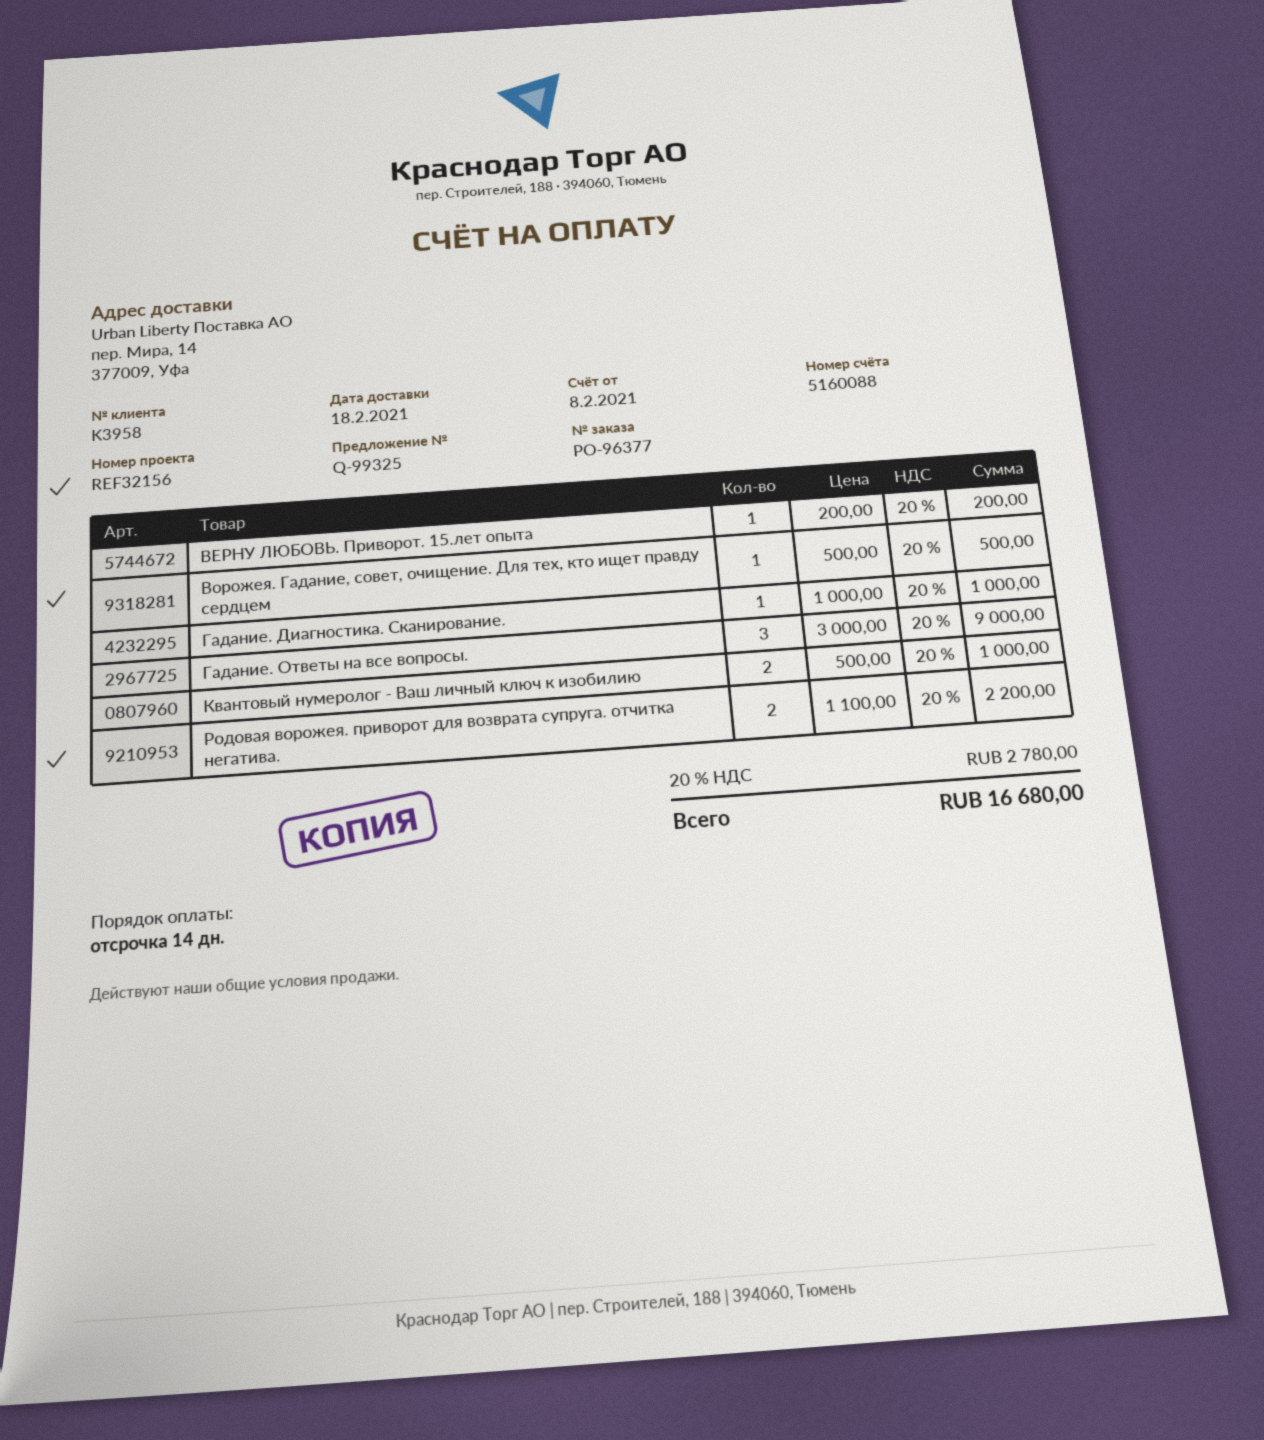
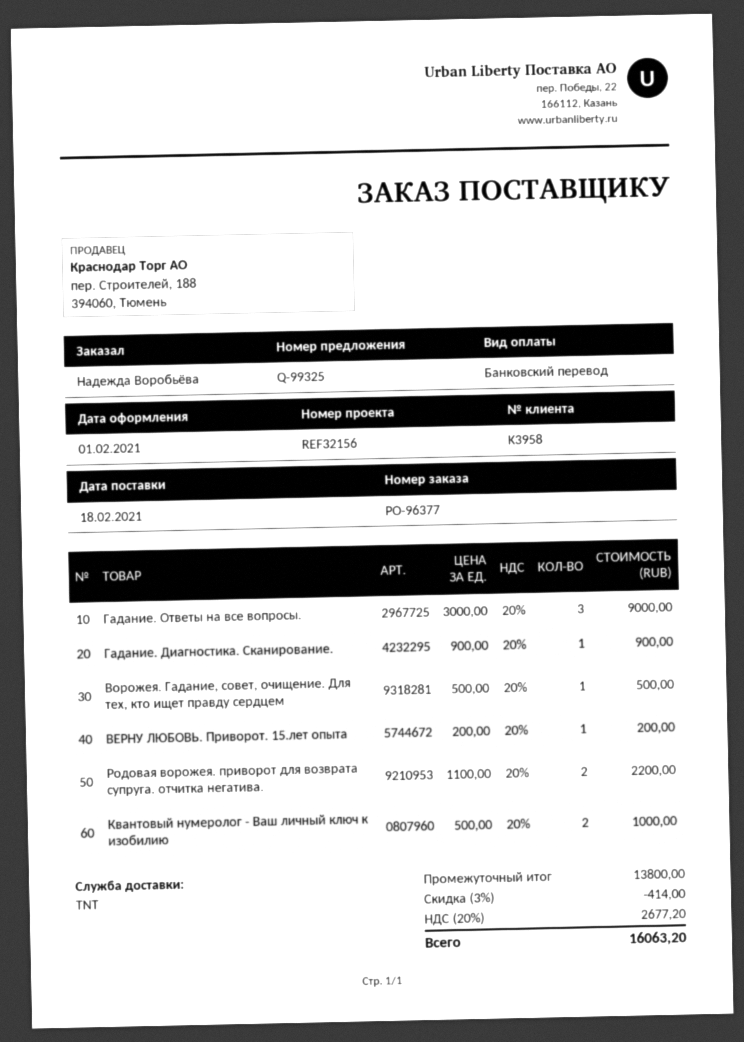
Гадание. Диагностика. Сканирование.: 1 x 1000.00 = 1000.00 -> 1 x 900.00 = 900.00
discount: none -> 3% = 414.00
tax: 20% = 2780.00 -> 20% = 2677.20
total: 16680.00 -> 16063.20

